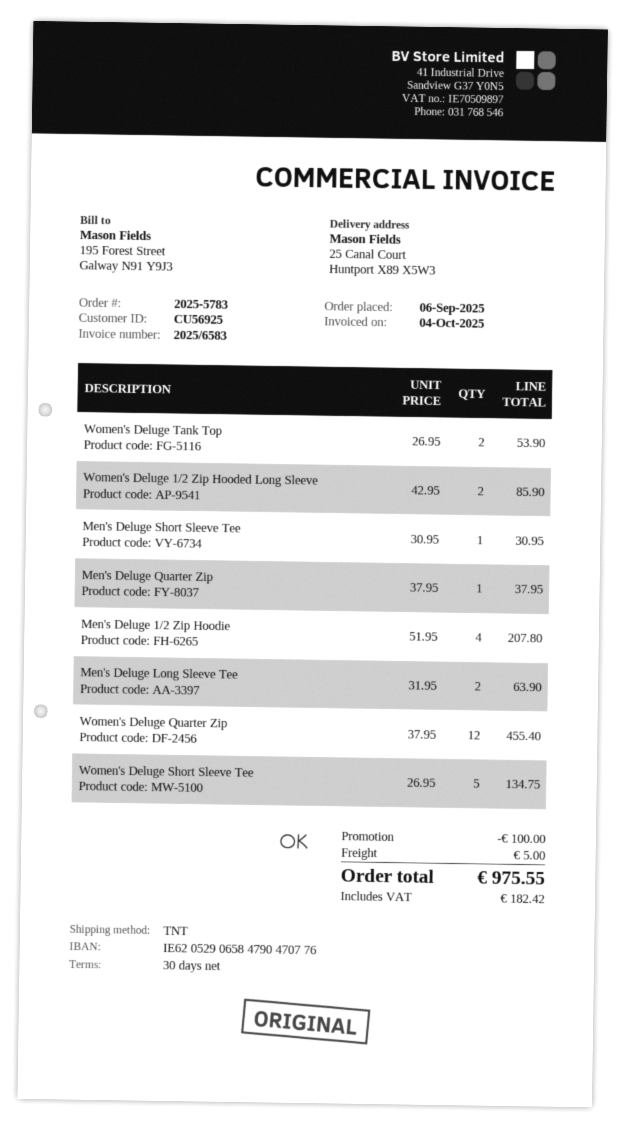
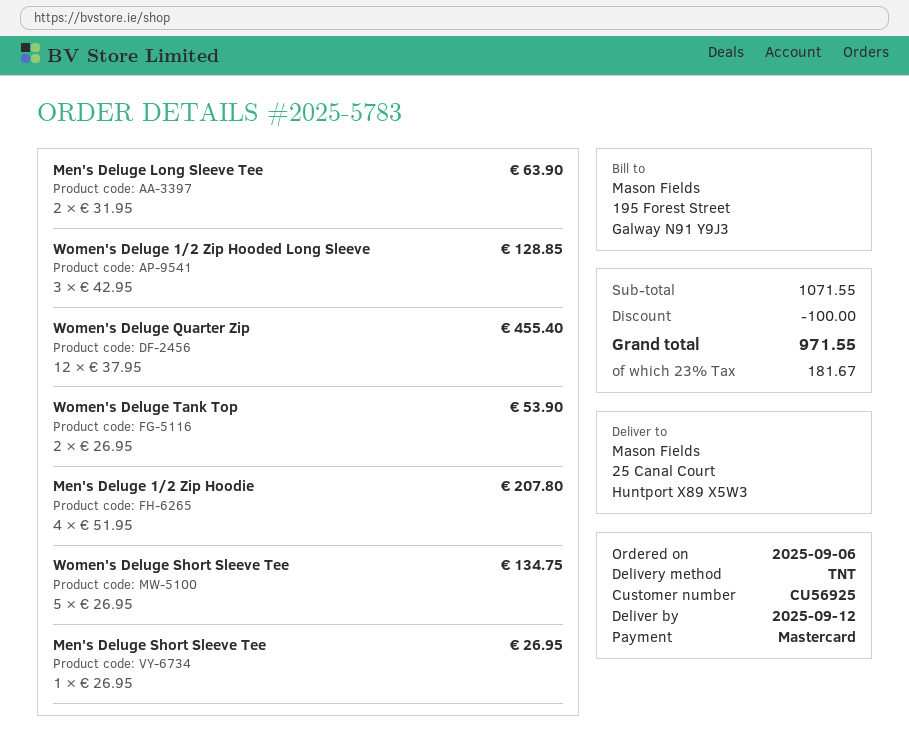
Women's Deluge 1/2 Zip Hooded Long Sleeve: 2 x 42.95 = 85.90 -> 3 x 42.95 = 128.85
Men's Deluge Short Sleeve Tee: 1 x 30.95 = 30.95 -> 1 x 26.95 = 26.95
Men's Deluge Quarter Zip: 1 x 37.95 = 37.95 -> none
shipping: 5.00 -> none
tax: 182.42 -> 181.67
total: 975.55 -> 971.55

